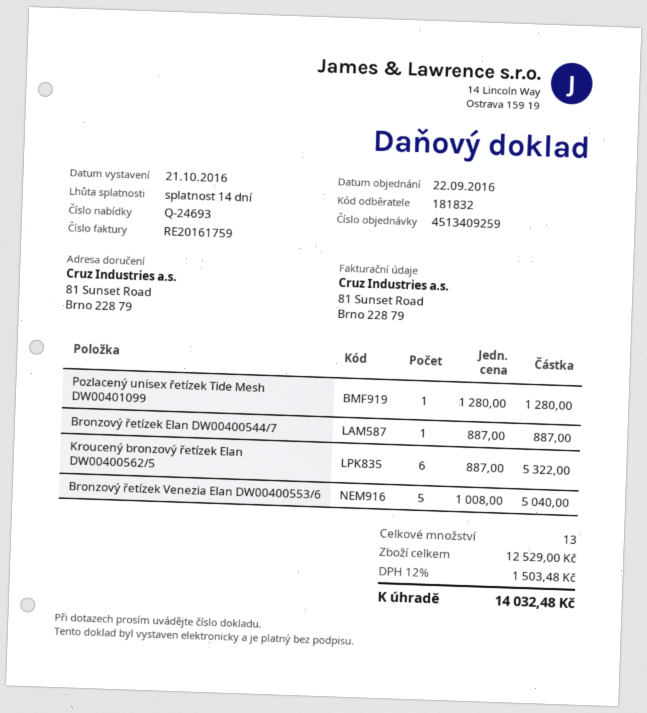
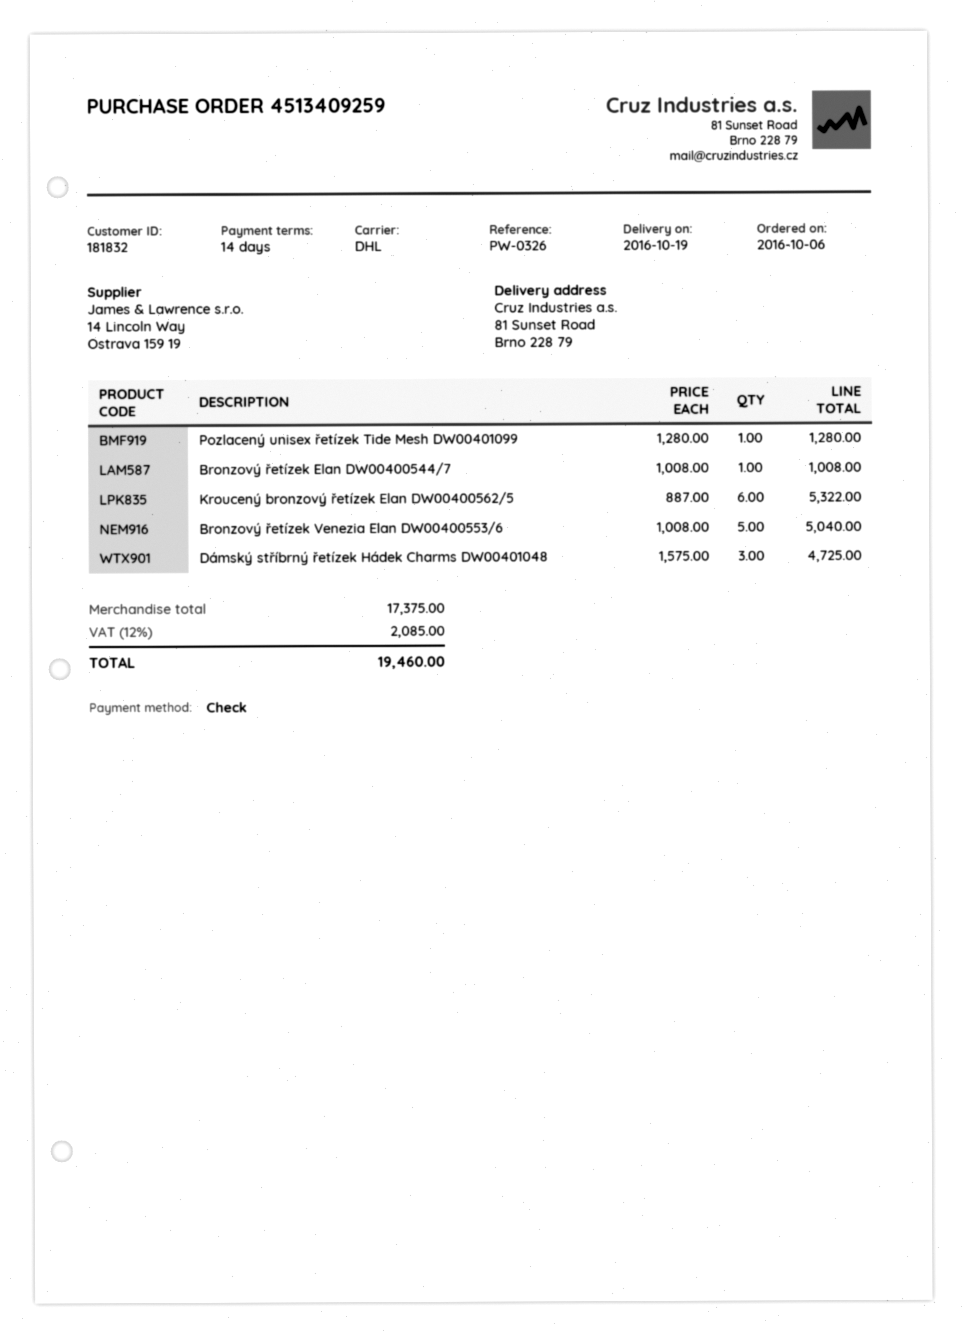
order date: 2016-09-22 -> 2016-10-06
Bronzový řetízek Elan DW00400544/7: 1 x 887.00 = 887.00 -> 1 x 1008.00 = 1008.00
Dámský stříbrný řetízek Hádek Charms DW00401048: none -> 3 x 1575.00 = 4725.00
subtotal: 12529.00 -> 17375.00
tax: 12% = 1503.48 -> 12% = 2085.00
total: 14032.48 -> 19460.00

